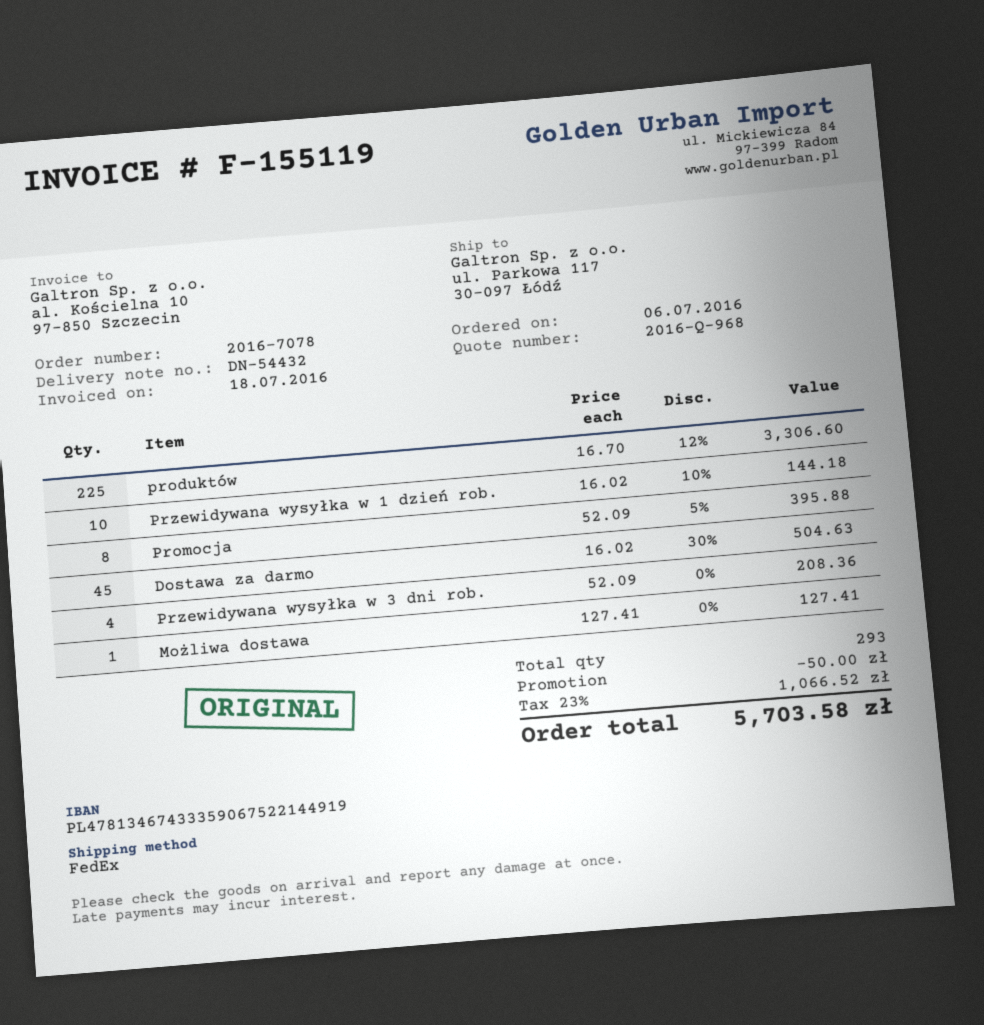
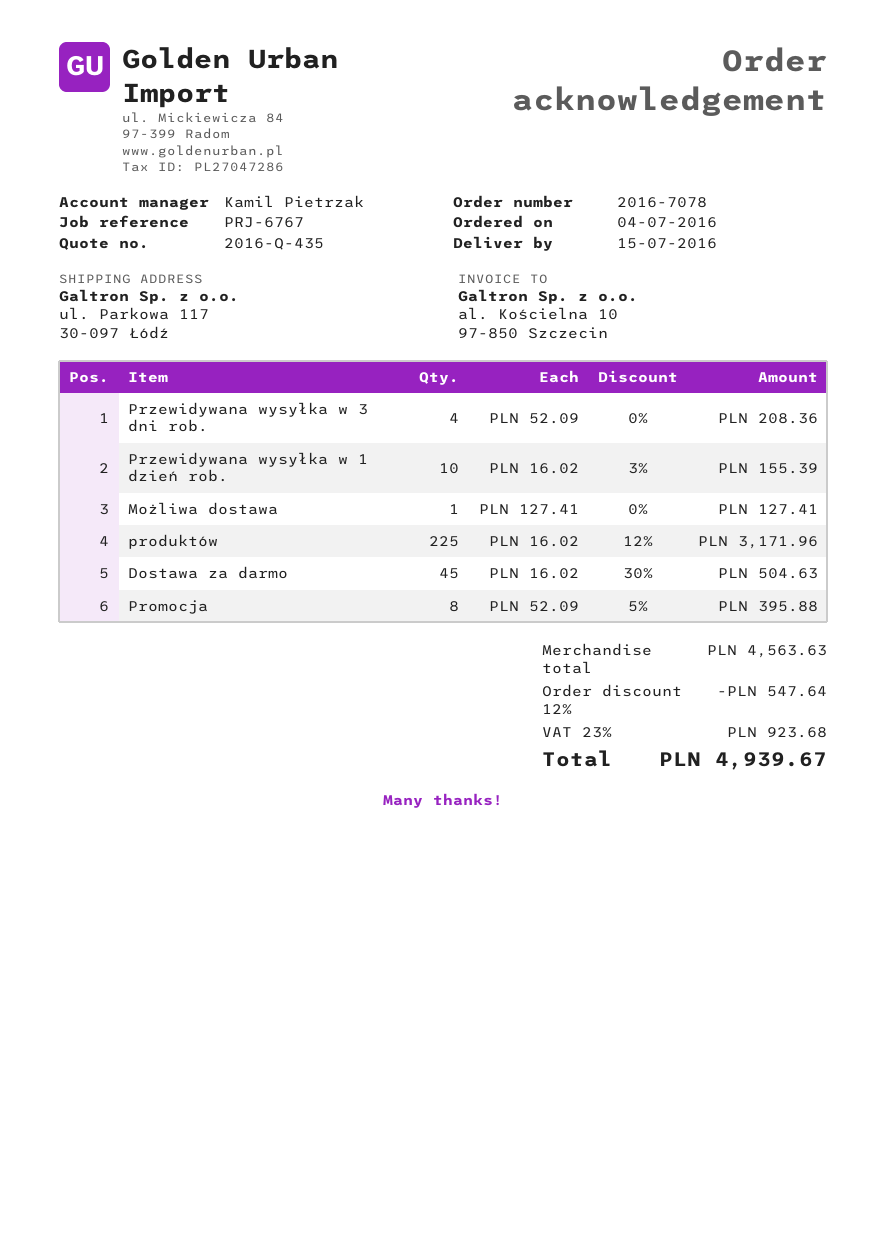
quote number: 2016-Q-968 -> 2016-Q-435
order date: 2016-07-06 -> 2016-07-04
produktów: 225 x 16.70 - 12% = 3306.60 -> 225 x 16.02 - 12% = 3171.96
Przewidywana wysyłka w 1 dzień rob.: 10 x 16.02 - 10% = 144.18 -> 10 x 16.02 - 3% = 155.39
discount: 50.00 -> 547.64
tax: 23% = 1066.52 -> 23% = 923.68
total: 5703.58 -> 4939.67

